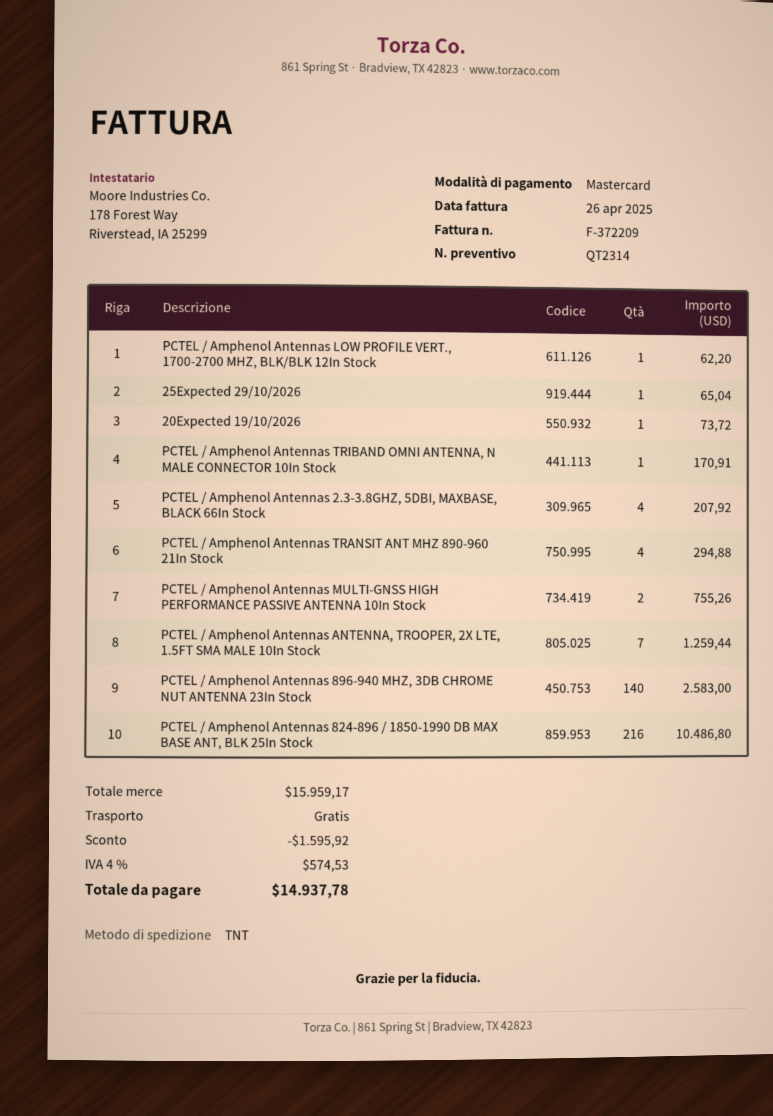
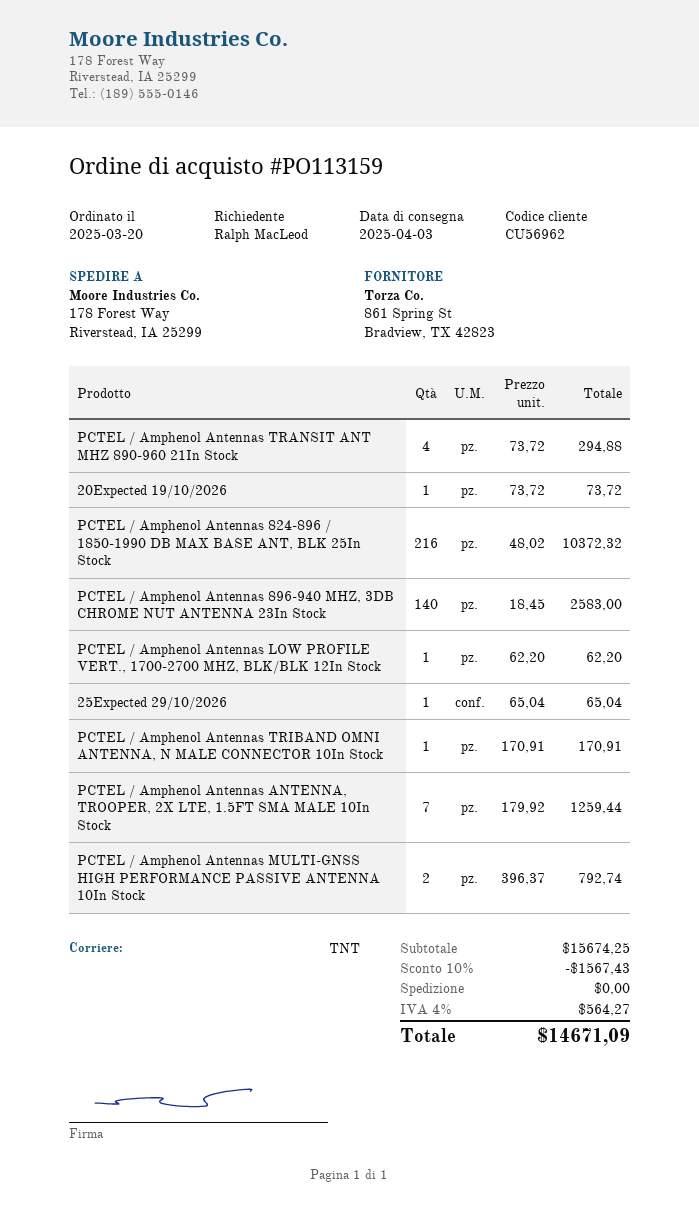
PCTEL / Amphenol Antennas 2.3-3.8GHZ, 5DBI, MAXBASE, BLACK 66In Stock: 4 for 207.92 -> none
PCTEL / Amphenol Antennas MULTI-GNSS HIGH PERFORMANCE PASSIVE ANTENNA 10In Stock: 2 for 755.26 -> 2 for 792.74
PCTEL / Amphenol Antennas 824-896 / 1850-1990 DB MAX BASE ANT, BLK 25In Stock: 216 for 10486.80 -> 216 for 10372.32
subtotal: 15959.17 -> 15674.25
discount: 1595.92 -> 1567.43
tax: 4% = 574.53 -> 4% = 564.27
total: 14937.78 -> 14671.09

